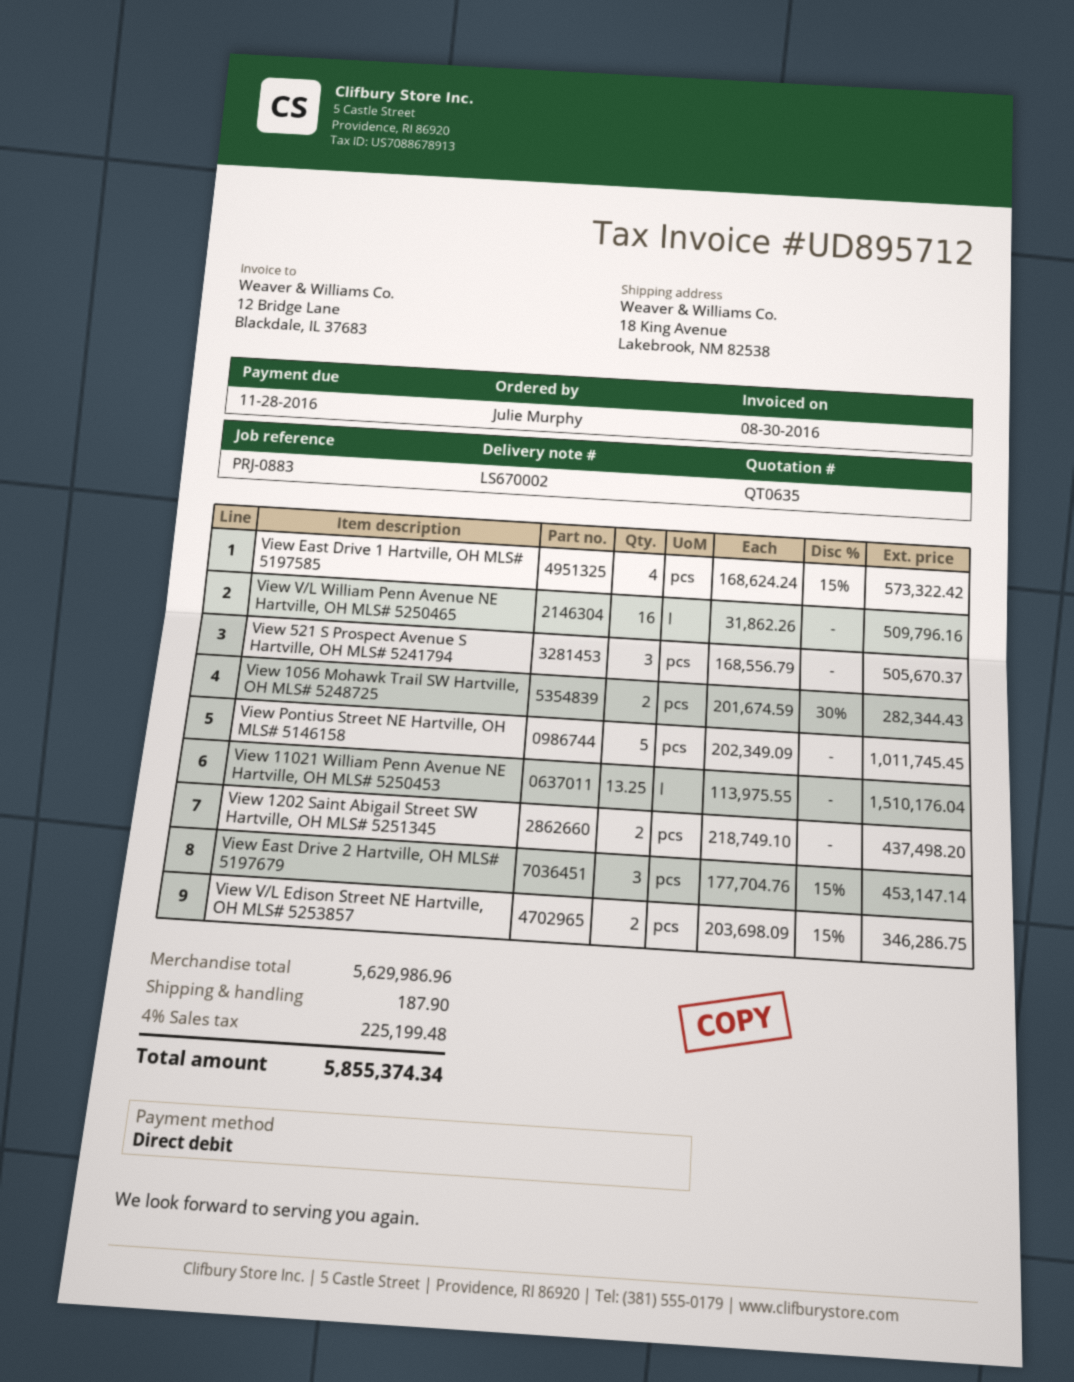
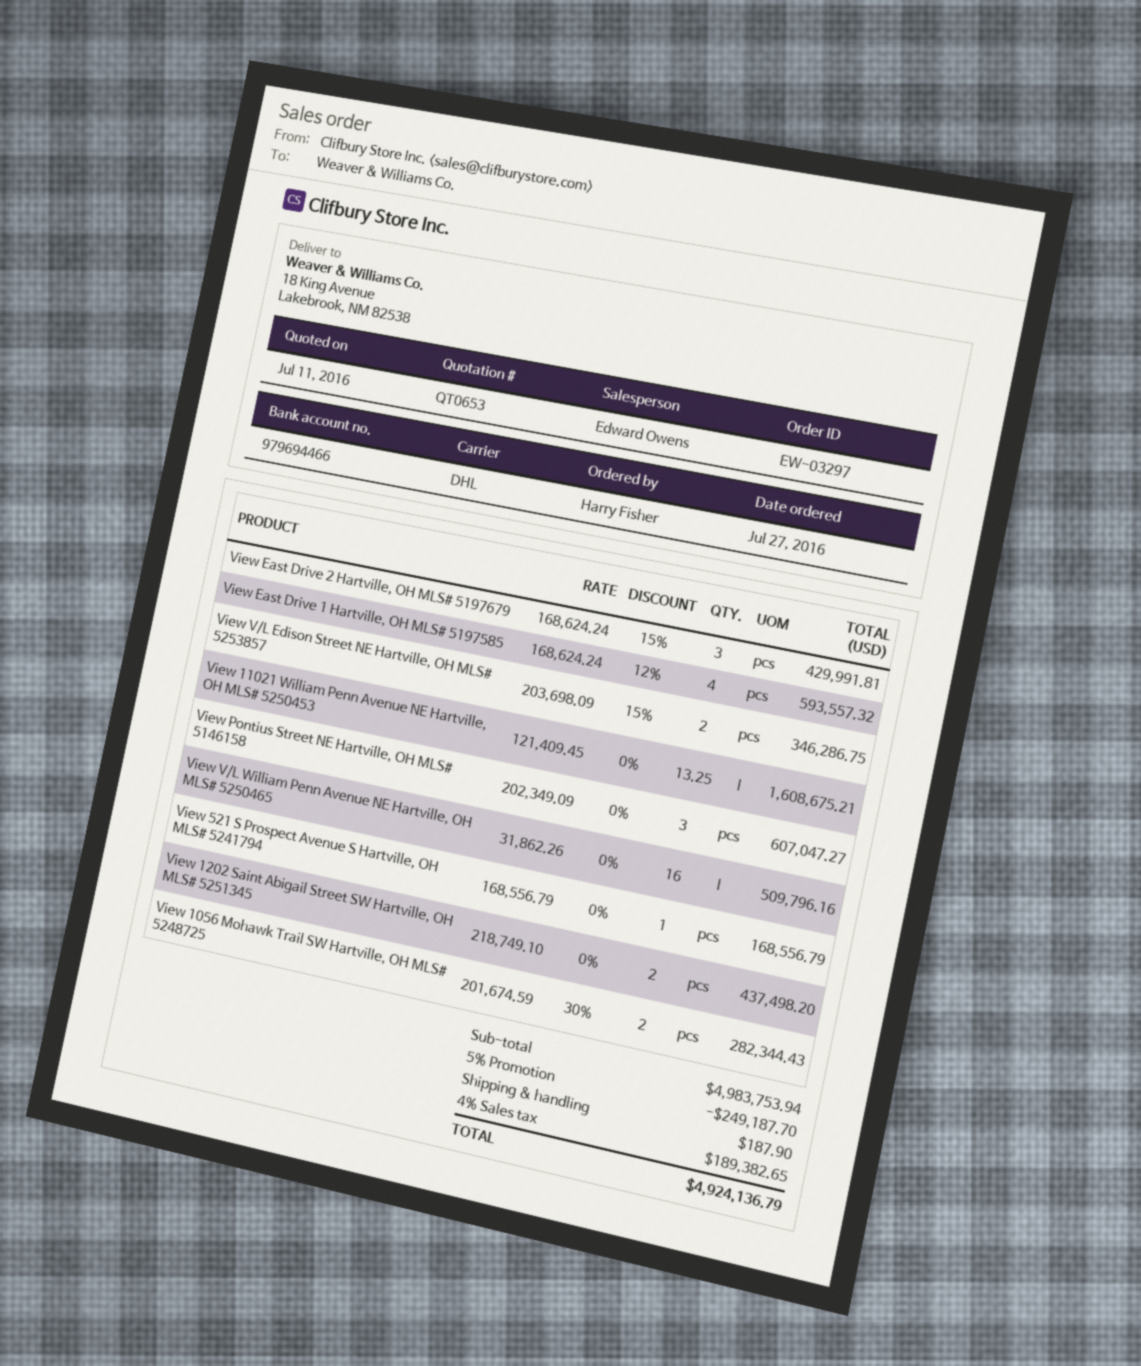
quote number: QT0635 -> QT0653
ordered by: Julie Murphy -> Harry Fisher
View East Drive 1 Hartville, OH MLS# 5197585: 4 x 168624.24 - 15% = 573322.42 -> 4 x 168624.24 - 12% = 593557.32
View 521 S Prospect Avenue S Hartville, OH MLS# 5241794: 3 x 168556.79 = 505670.37 -> 1 x 168556.79 = 168556.79
View Pontius Street NE Hartville, OH MLS# 5146158: 5 x 202349.09 = 1011745.45 -> 3 x 202349.09 = 607047.27
View 11021 William Penn Avenue NE Hartville, OH MLS# 5250453: 13.25 x 113975.55 = 1510176.04 -> 13.25 x 121409.45 = 1608675.21
View East Drive 2 Hartville, OH MLS# 5197679: 3 x 177704.76 - 15% = 453147.14 -> 3 x 168624.24 - 15% = 429991.81
subtotal: 5629986.96 -> 4983753.94
discount: none -> 5% = 249187.70
tax: 4% = 225199.48 -> 4% = 189382.65
total: 5855374.34 -> 4924136.79

